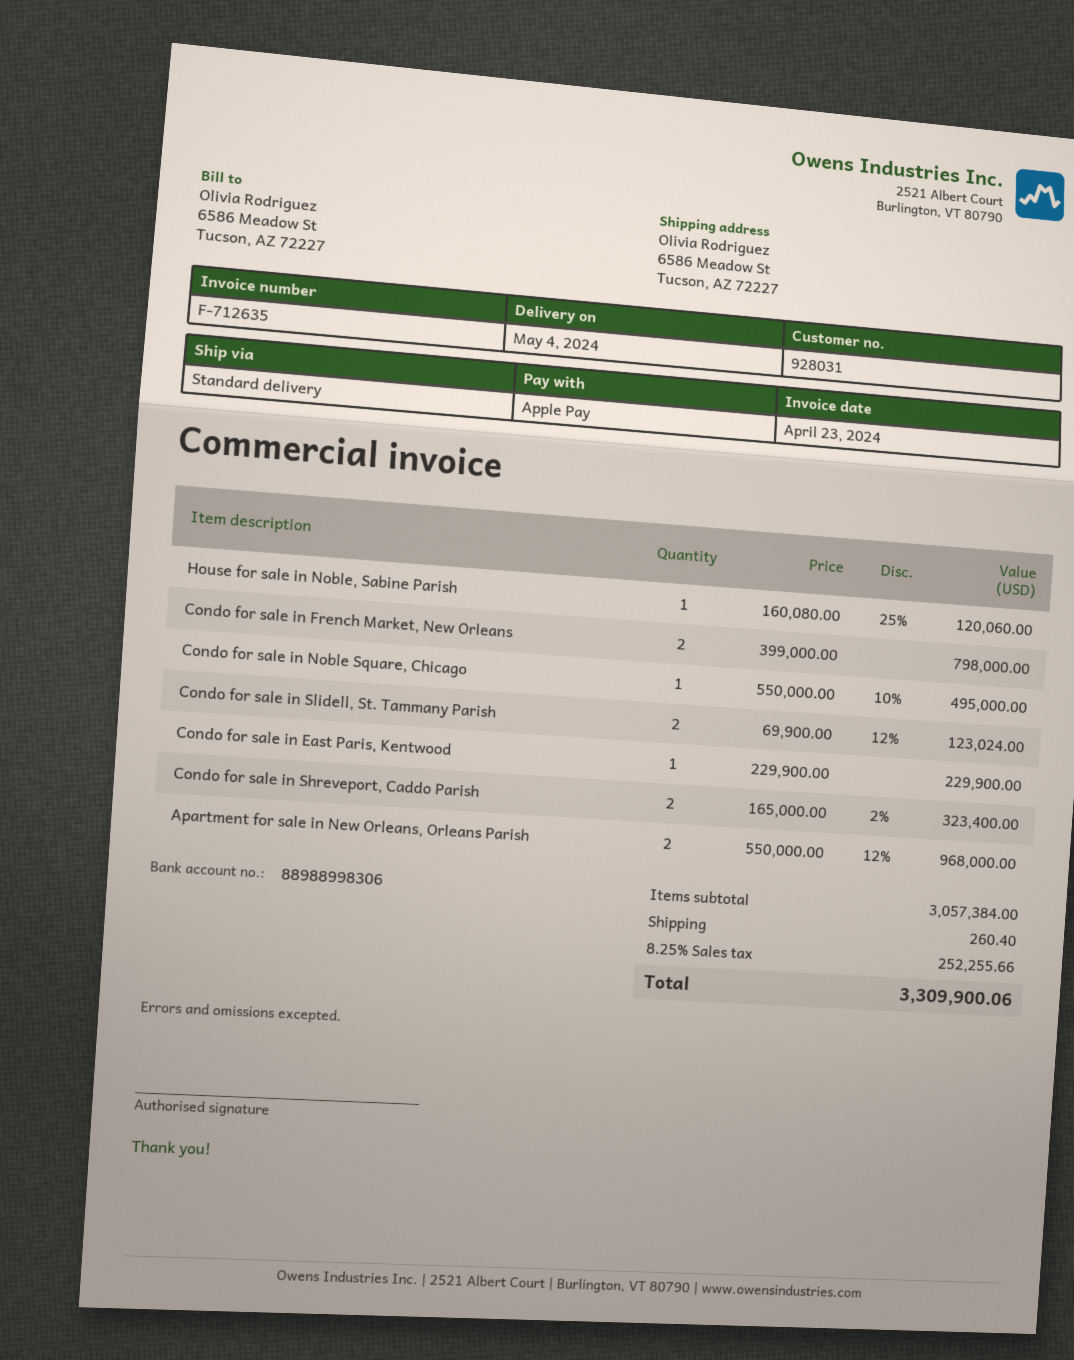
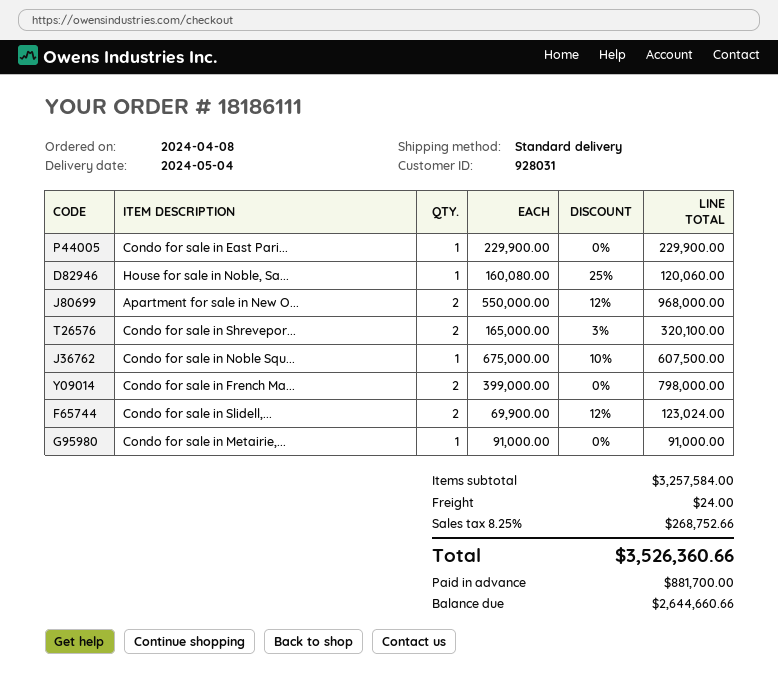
Condo for sale in Noble Square, Chicago: 1 x 550000.00 - 10% = 495000.00 -> 1 x 675000.00 - 10% = 607500.00
Condo for sale in Shreveport, Caddo Parish: 2 x 165000.00 - 2% = 323400.00 -> 2 x 165000.00 - 3% = 320100.00
Condo for sale in Metairie,...: none -> 1 x 91000.00 = 91000.00
subtotal: 3057384.00 -> 3257584.00
shipping: 260.40 -> 24.00
tax: 8.25% = 252255.66 -> 8.25% = 268752.66
total: 3309900.06 -> 3526360.66

